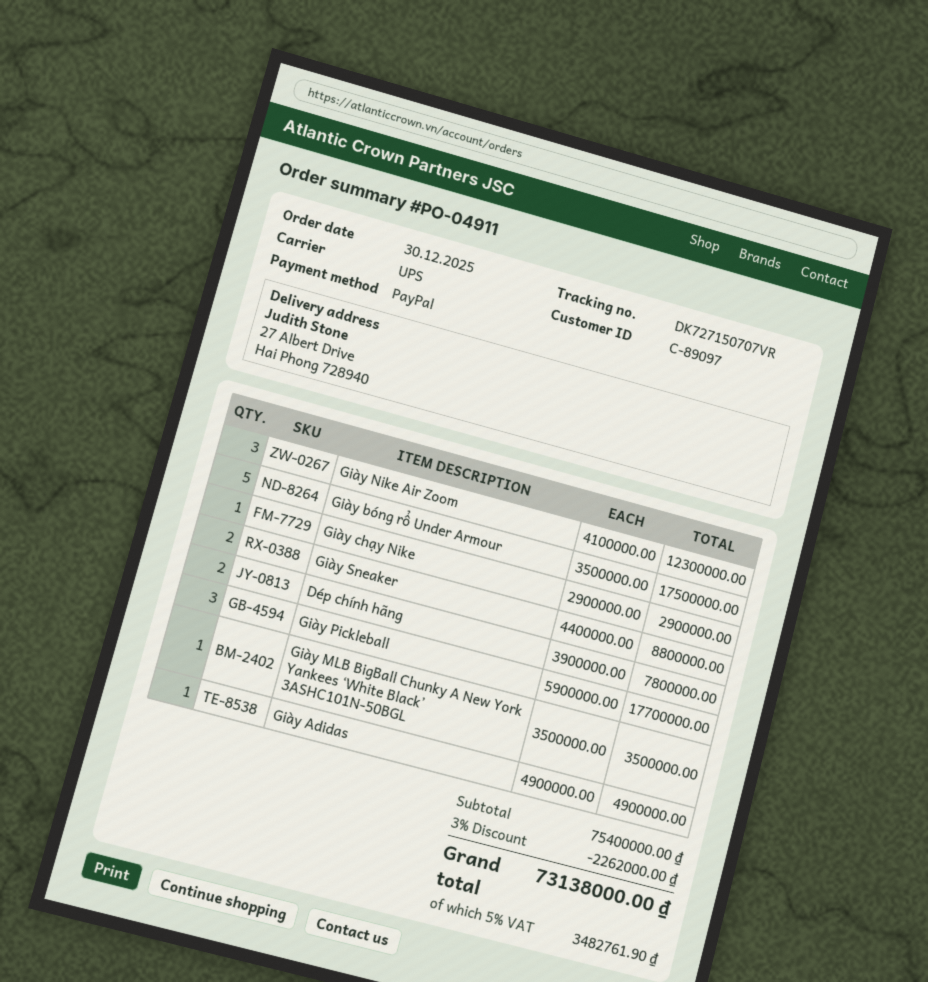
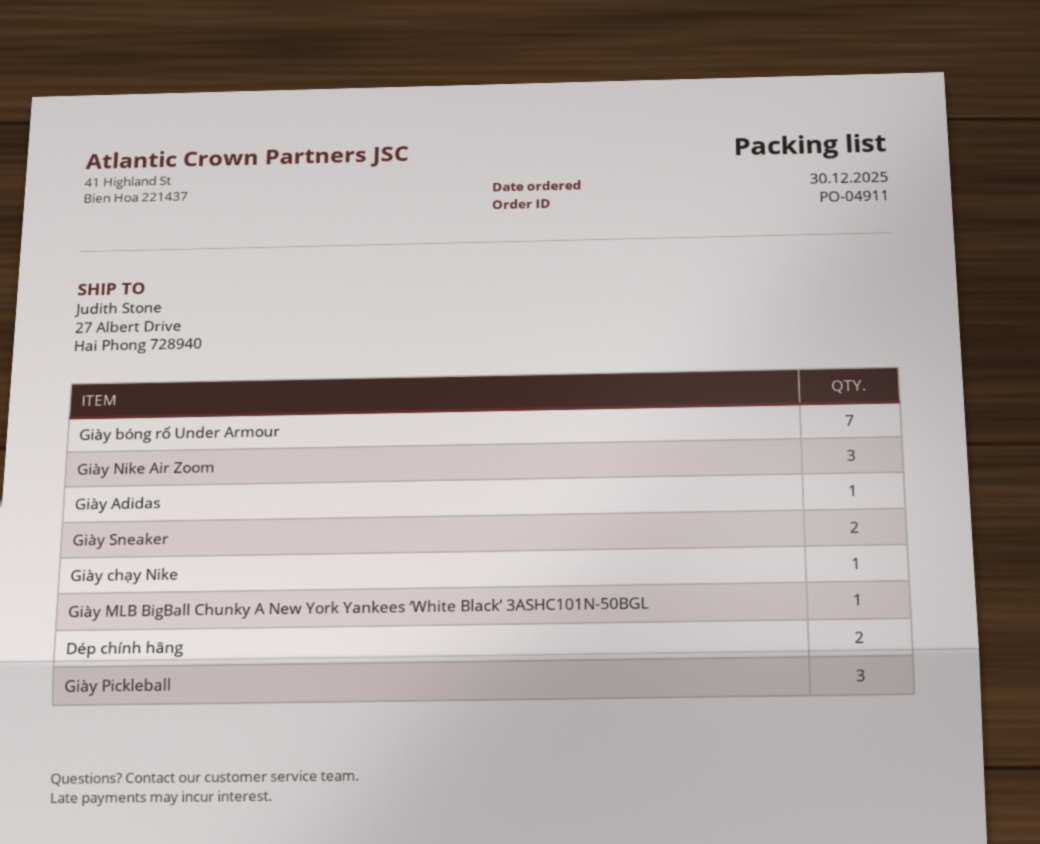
Giày bóng rổ Under Armour: 5 -> 7

